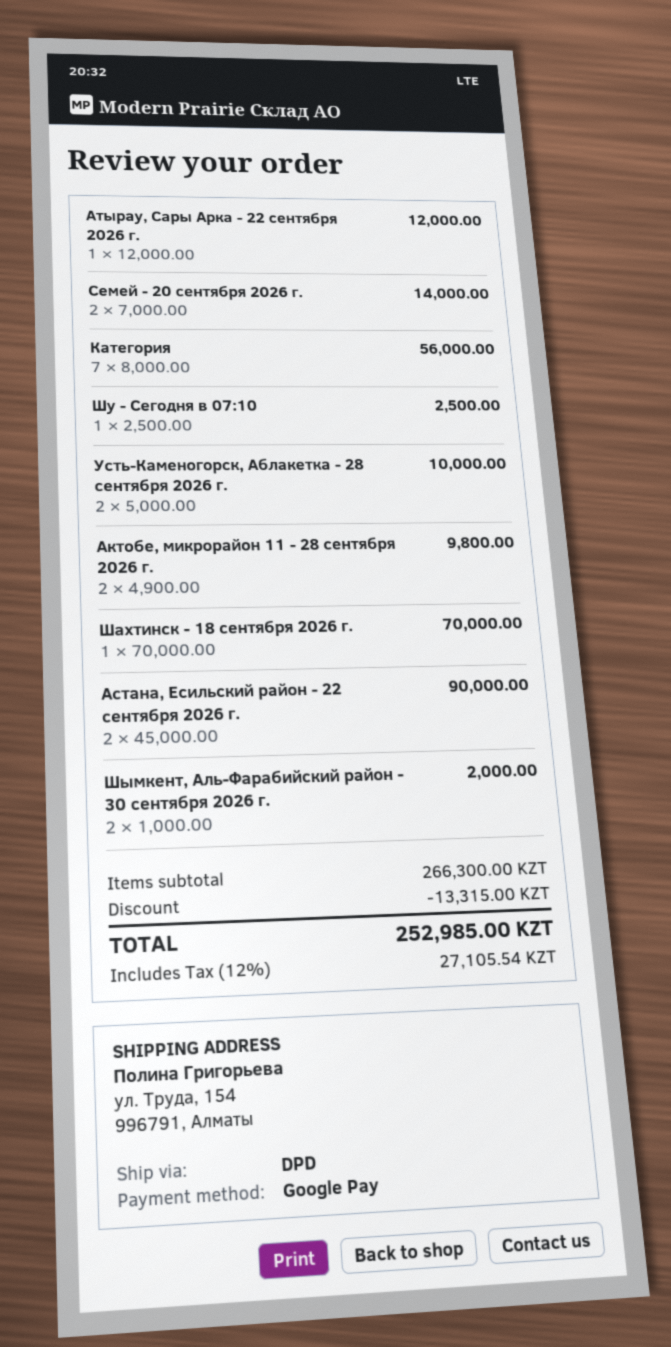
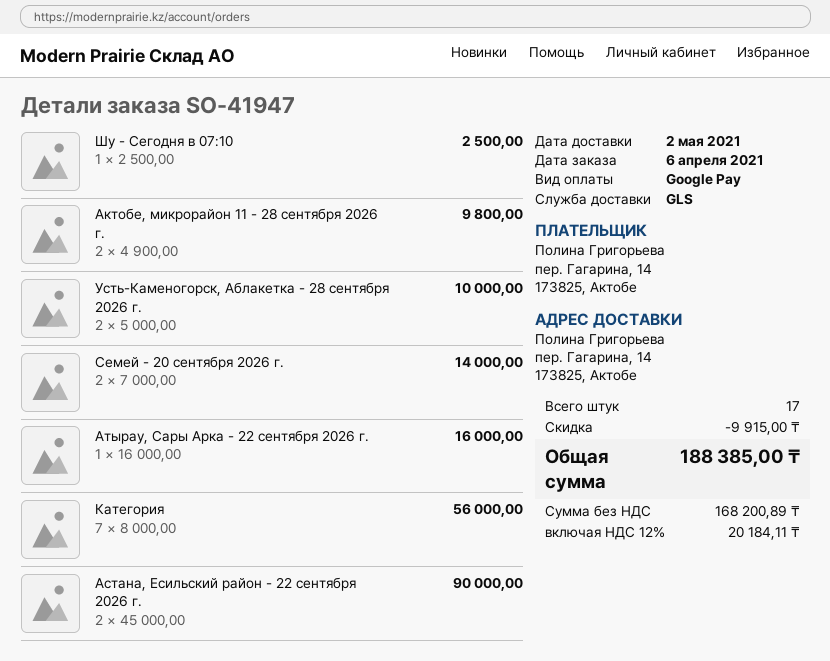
shipping method: DPD -> GLS
ship to: ул. Труда, 154, 996791, Алматы -> пер. Гагарина, 14, 173825, Актобе
Атырау, Сары Арка - 22 сентября 2026 г.: 1 x 12000.00 = 12000.00 -> 1 x 16000.00 = 16000.00
Шахтинск - 18 сентября 2026 г.: 1 x 70000.00 = 70000.00 -> none
Шымкент, Аль-Фарабийский район - 30 сентября 2026 г.: 2 x 1000.00 = 2000.00 -> none
discount: 13315.00 -> 9915.00
tax: 12% = 27105.54 -> 12% = 20184.11
total: 252985.00 -> 188385.00

